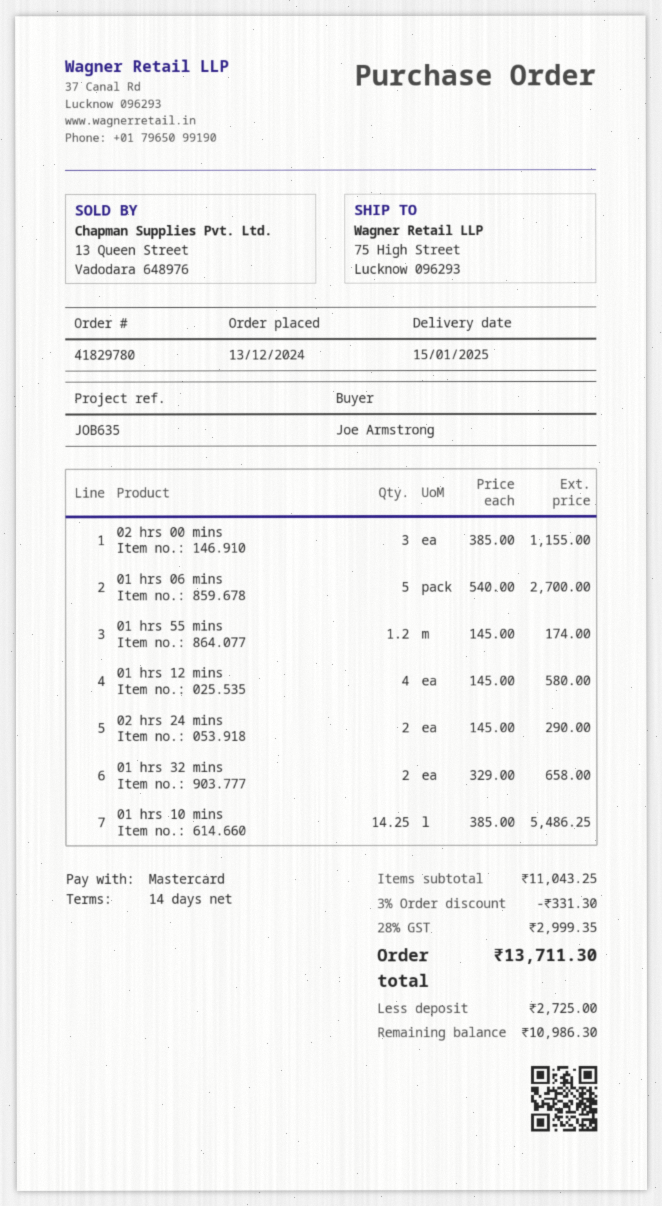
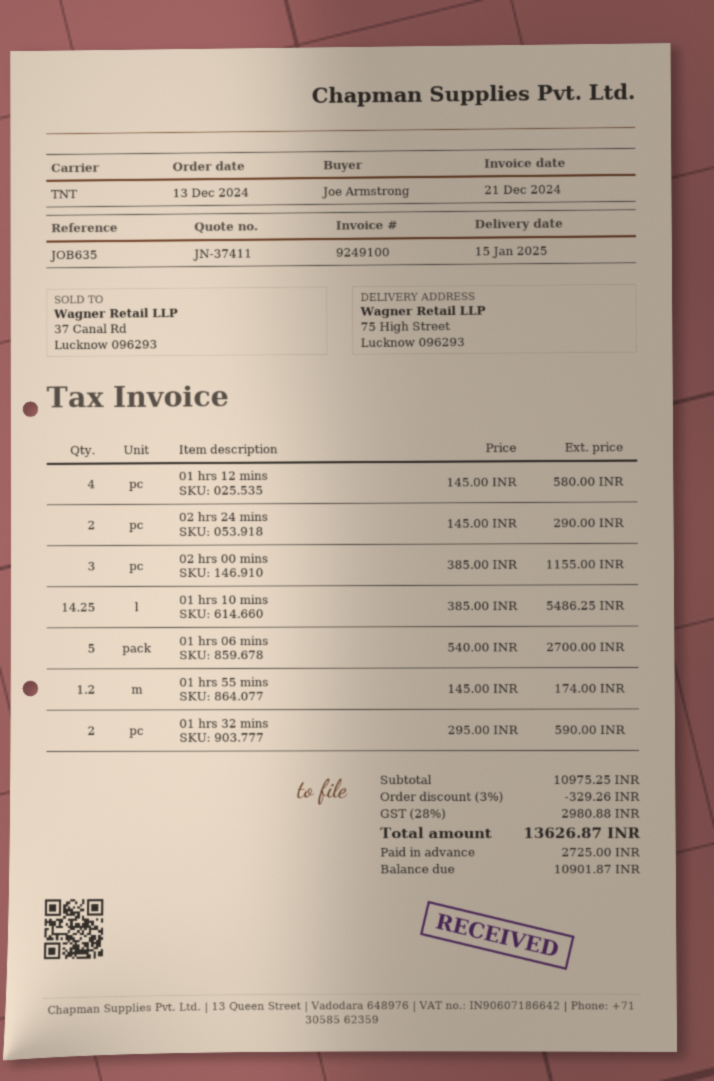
01 hrs 32 mins: 2 x 329.00 = 658.00 -> 2 x 295.00 = 590.00
subtotal: 11043.25 -> 10975.25
discount: 3% = 331.30 -> 3% = 329.26
tax: 28% = 2999.35 -> 28% = 2980.88
total: 13711.30 -> 13626.87
balance: 10986.30 -> 10901.87

